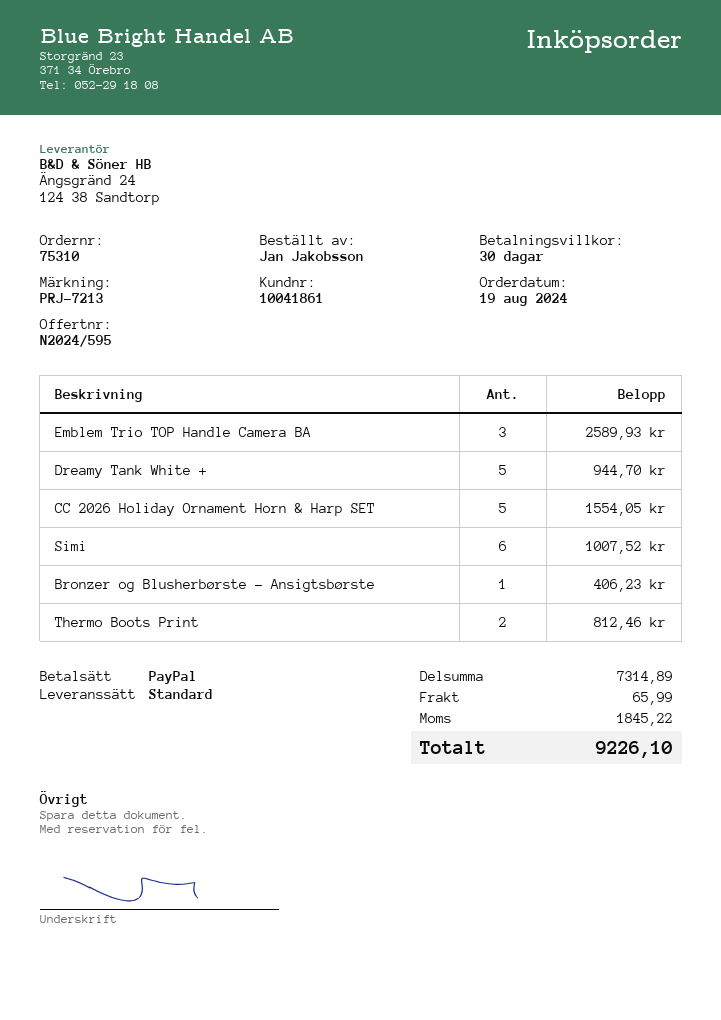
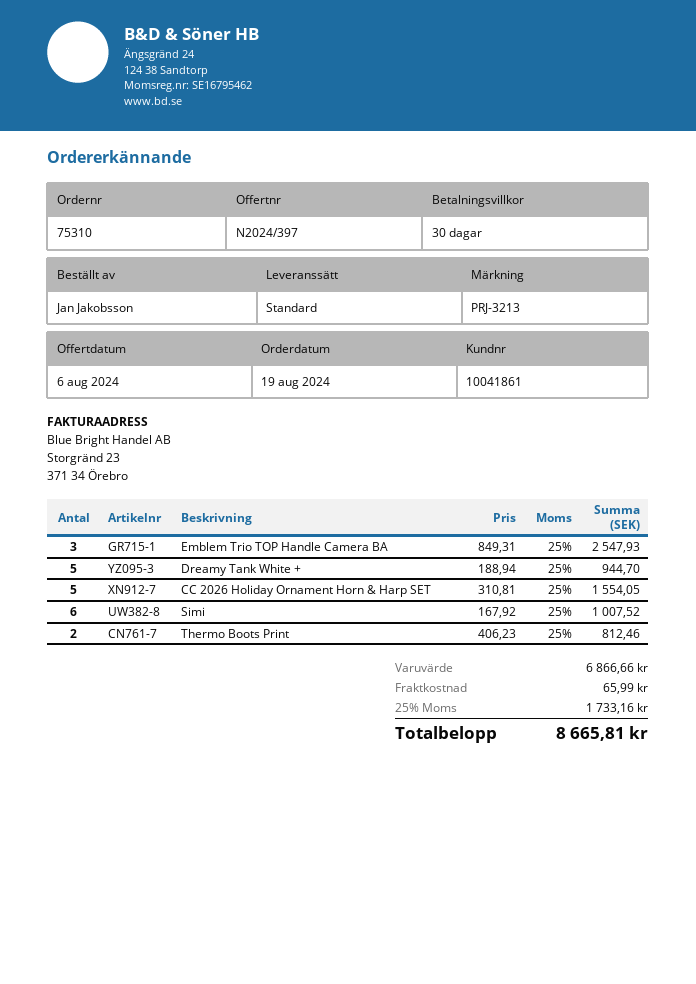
quote number: N2024/595 -> N2024/397
reference: PRJ-7213 -> PRJ-3213
Emblem Trio TOP Handle Camera BA: 3 for 2589.93 -> 3 for 2547.93
Bronzer og Blusherbørste – Ansigtsbørste: 1 for 406.23 -> none
subtotal: 7314.89 -> 6866.66
tax: 1845.22 -> 1733.16
total: 9226.10 -> 8665.81

